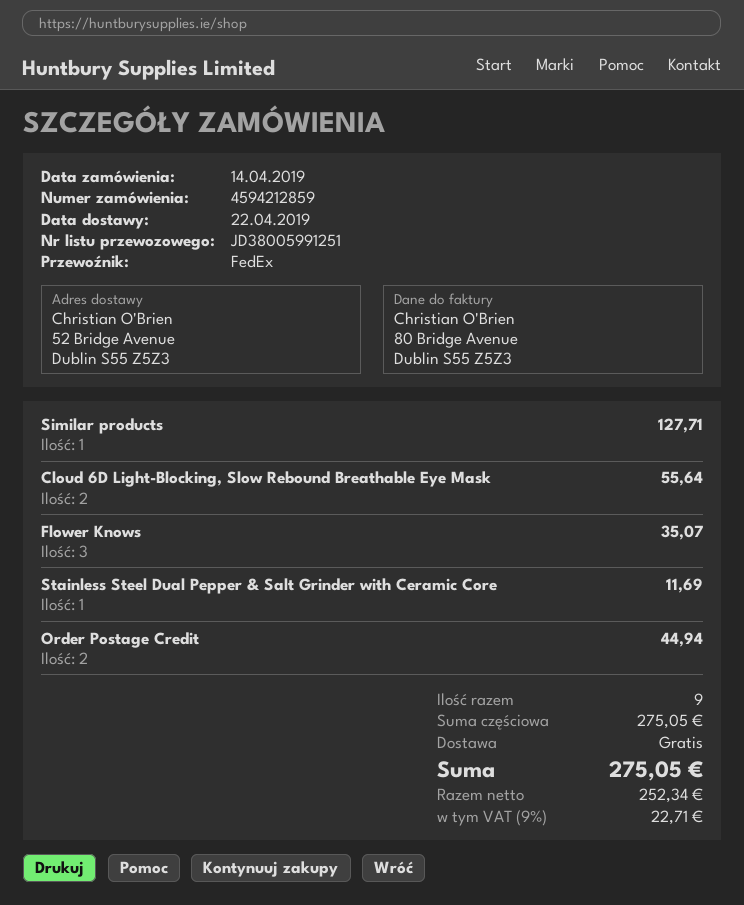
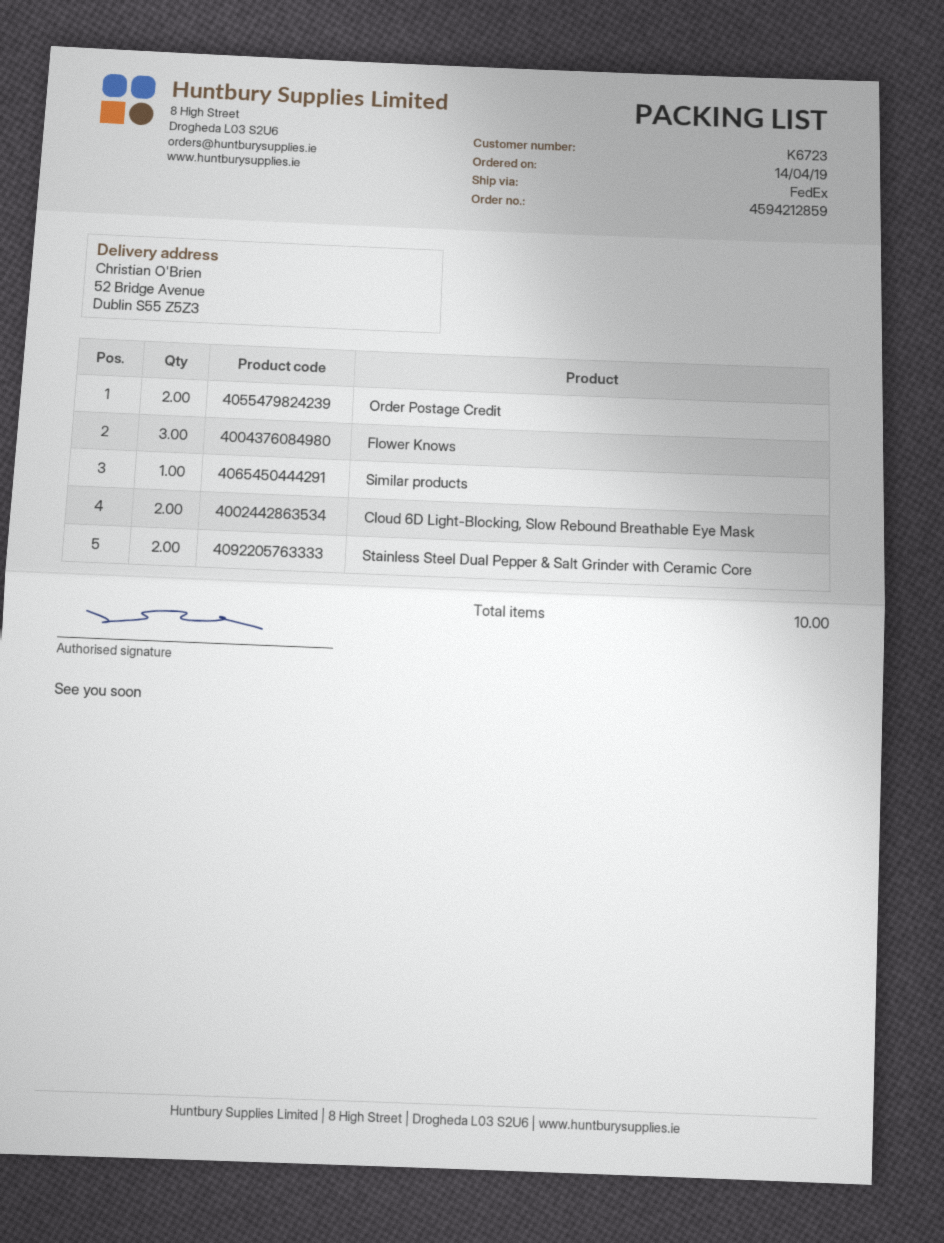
Stainless Steel Dual Pepper & Salt Grinder with Ceramic Core: 1 -> 2
total quantity: 9 -> 10

